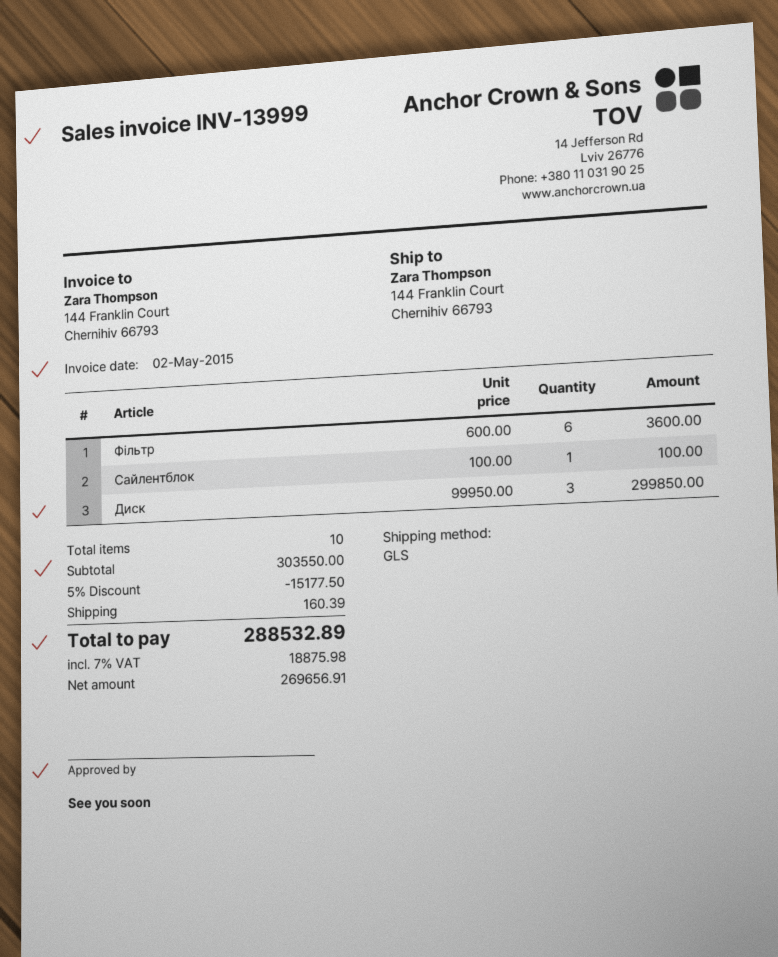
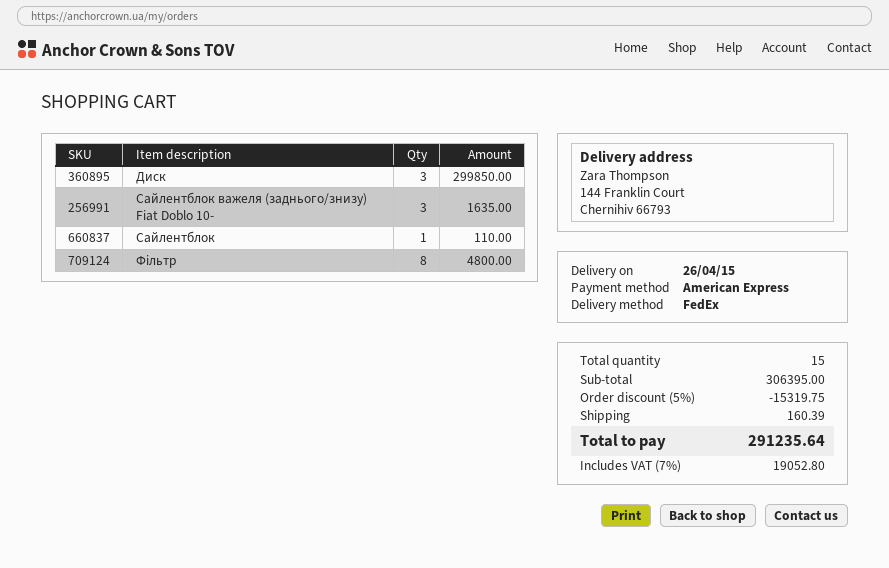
shipping method: GLS -> FedEx
Фільтр: 6 for 3600.00 -> 8 for 4800.00
Сайлентблок: 1 for 100.00 -> 1 for 110.00
Сайлентблок важеля (заднього/знизу) Fiat Doblo 10-: none -> 3 for 1635.00
total quantity: 10 -> 15
subtotal: 303550.00 -> 306395.00
discount: 5% = 15177.50 -> 5% = 15319.75
tax: 7% = 18875.98 -> 7% = 19052.80
total: 288532.89 -> 291235.64

